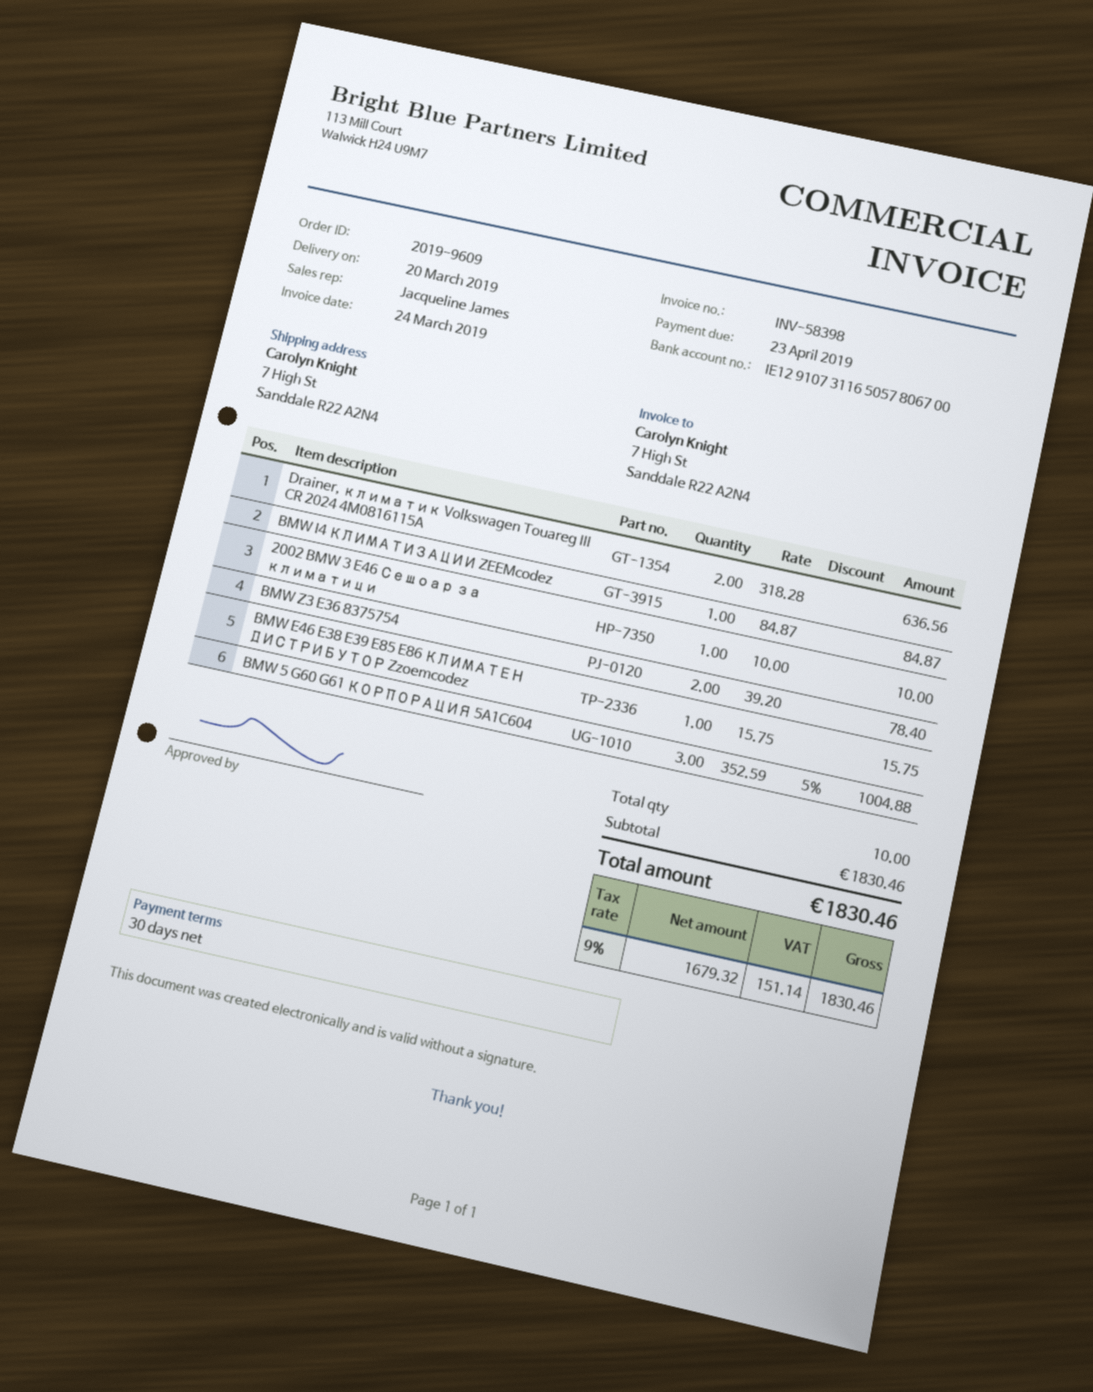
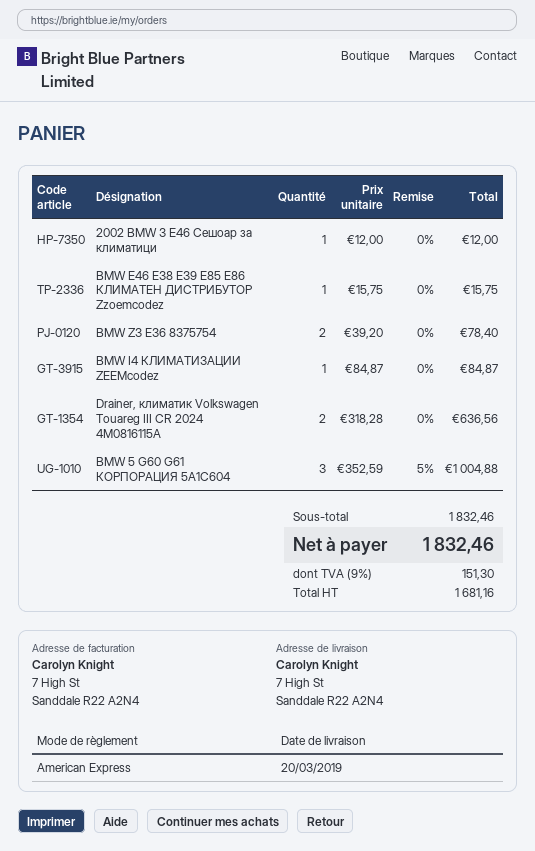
2002 BMW 3 E46 Сешоар за климатици: 1 x 10.00 = 10.00 -> 1 x 12.00 = 12.00
subtotal: 1830.46 -> 1832.46
net: 1679.32 -> 1681.16
tax: 9% = 151.14 -> 9% = 151.30
total: 1830.46 -> 1832.46

